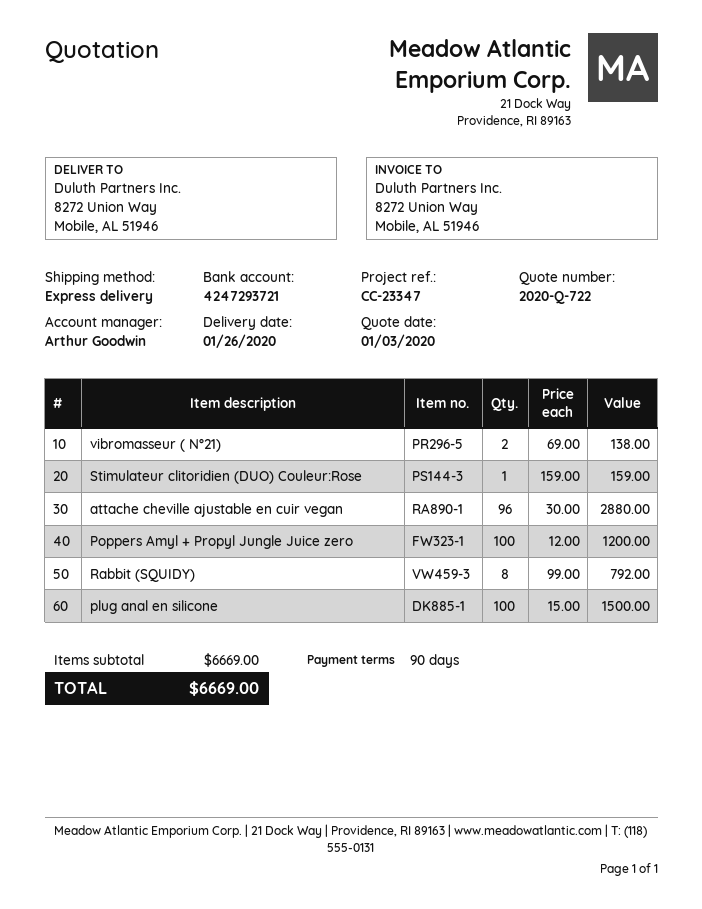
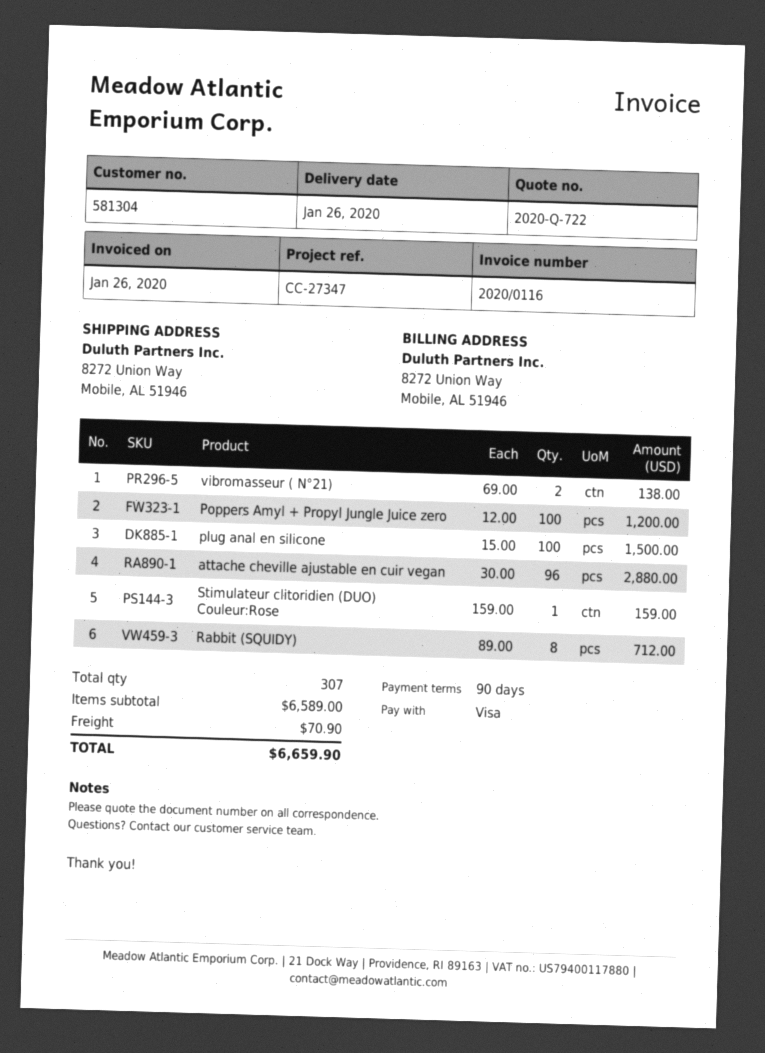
reference: CC-23347 -> CC-27347
Rabbit (SQUIDY): 8 x 99.00 = 792.00 -> 8 x 89.00 = 712.00
subtotal: 6669.00 -> 6589.00
shipping: none -> 70.90
total: 6669.00 -> 6659.90

